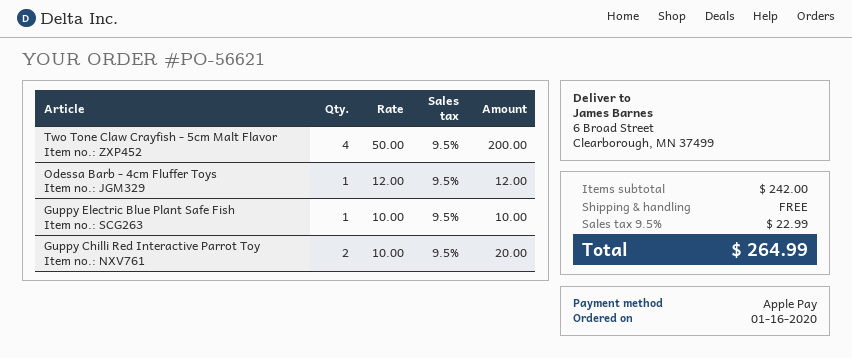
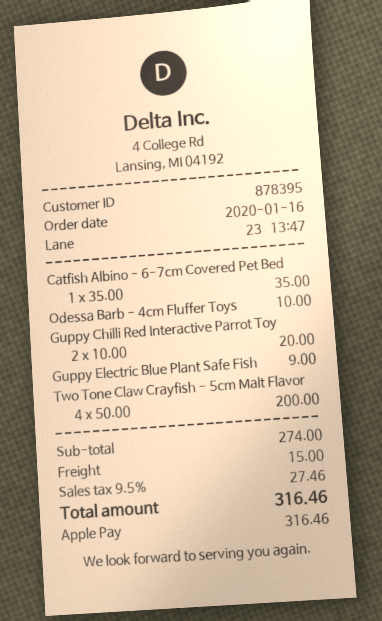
Odessa Barb - 4cm Fluffer Toys: 1 x 12.00 = 12.00 -> 1 x 10.00 = 10.00
Guppy Electric Blue Plant Safe Fish: 1 x 10.00 = 10.00 -> 1 x 9.00 = 9.00
Catfish Albino - 6-7cm Covered Pet Bed: none -> 1 x 35.00 = 35.00
subtotal: 242.00 -> 274.00
shipping: 0.00 -> 15.00
tax: 9.5% = 22.99 -> 9.5% = 27.46
total: 264.99 -> 316.46

